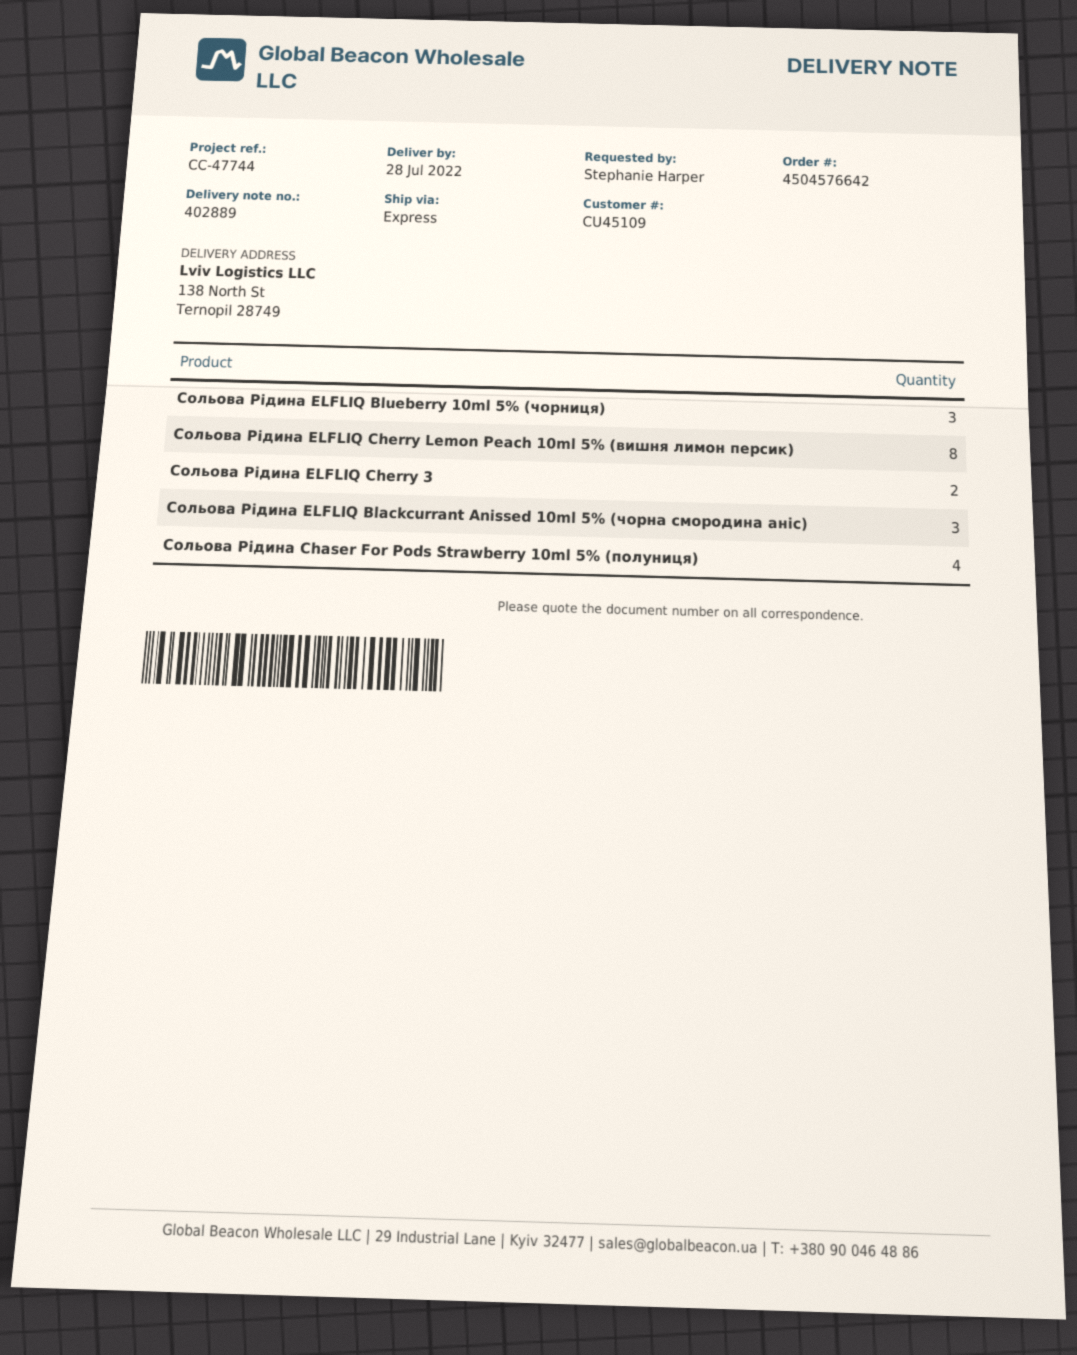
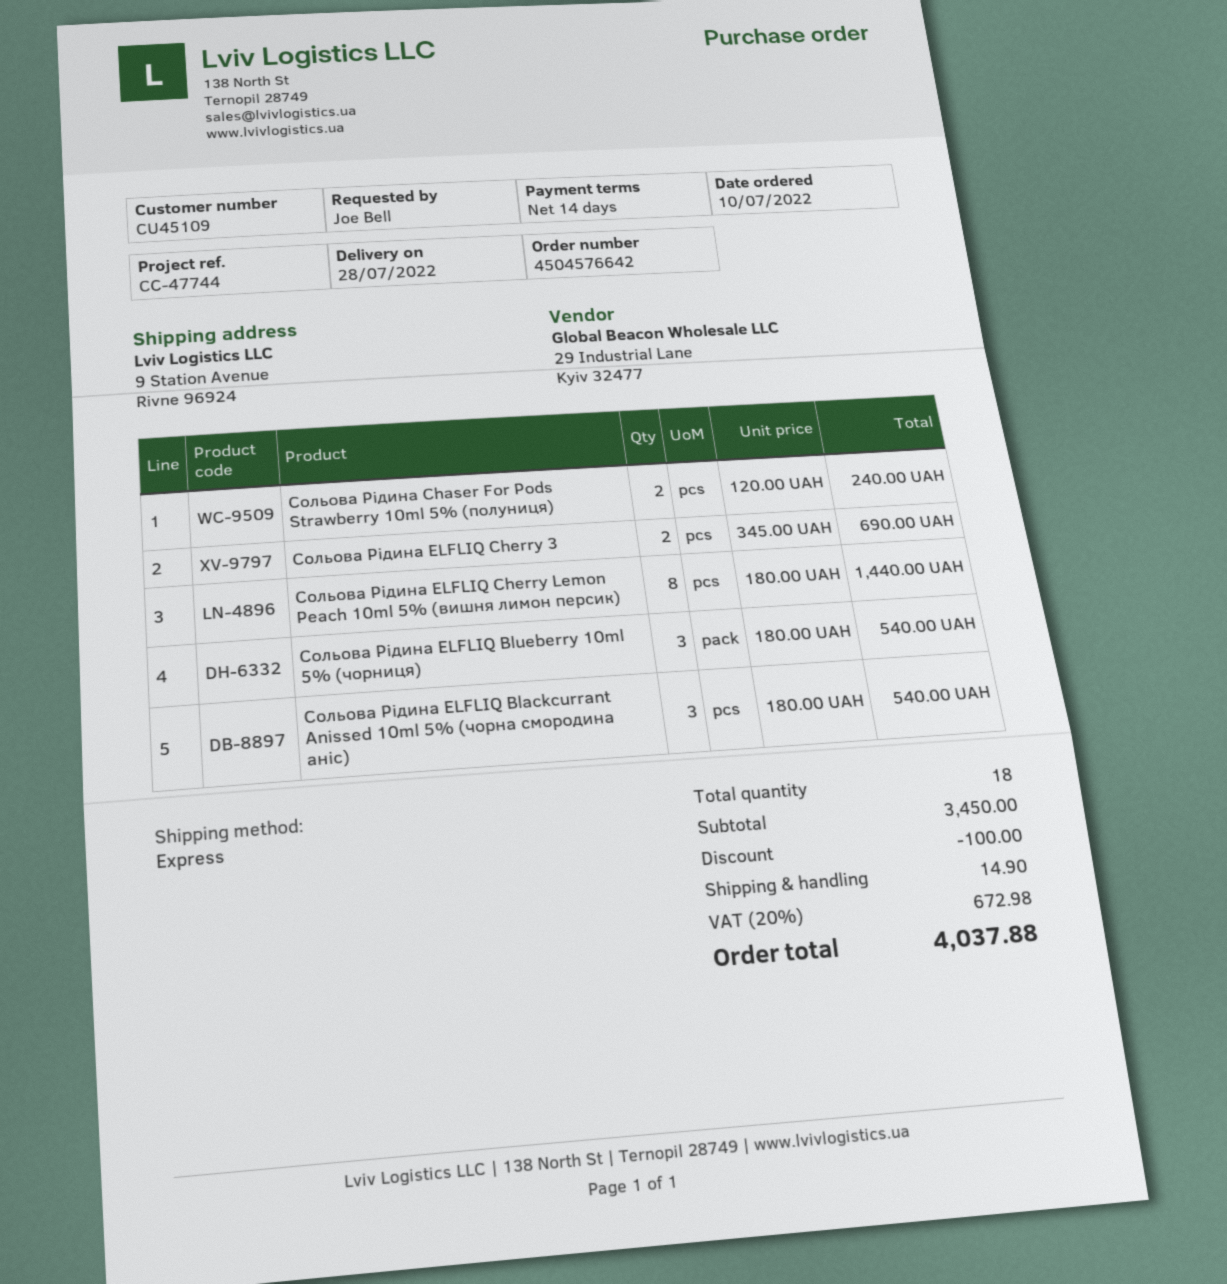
ordered by: Stephanie Harper -> Joe Bell
ship to: 138 North St, Ternopil 28749 -> 9 Station Avenue, Rivne 96924
Сольова Рідина Chaser For Pods Strawberry 10ml 5% (полуниця): 4 -> 2

